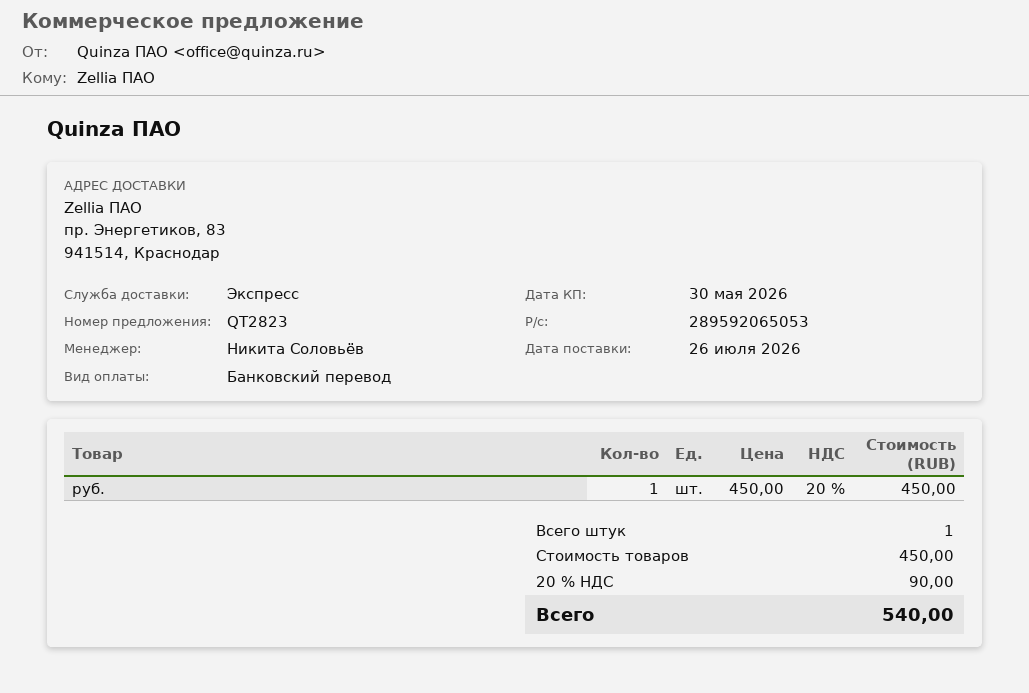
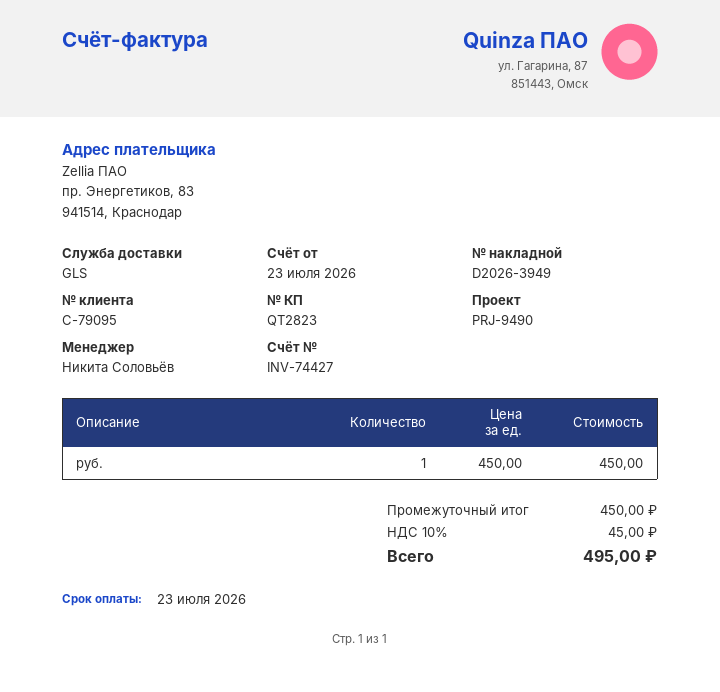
shipping method: express -> GLS
tax: 20% = 90.00 -> 10% = 45.00
total: 540.00 -> 495.00

